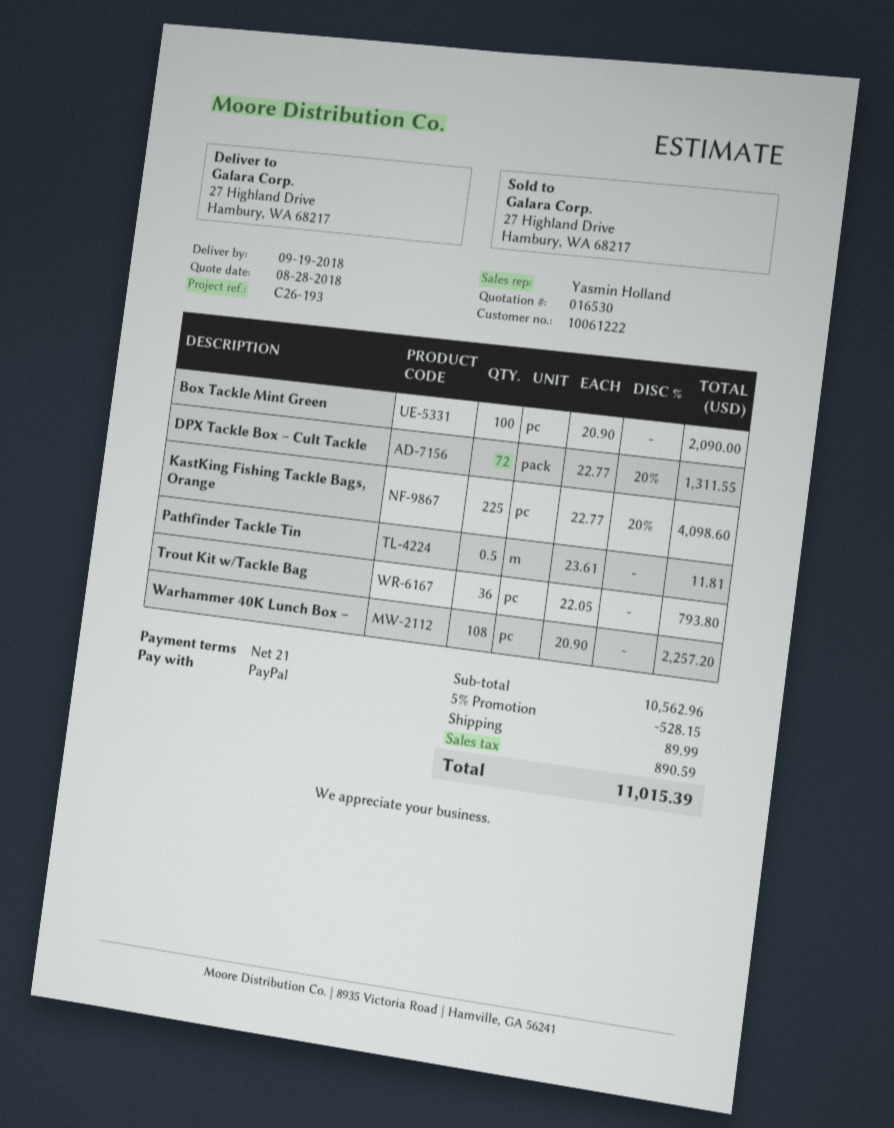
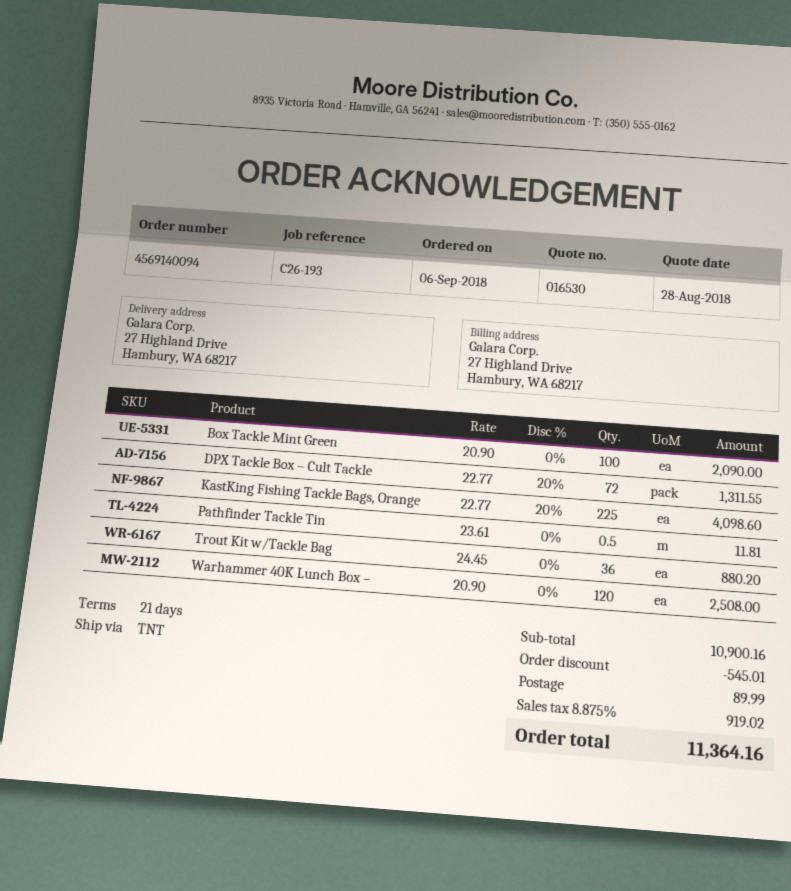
Trout Kit w/Tackle Bag: 36 x 22.05 = 793.80 -> 36 x 24.45 = 880.20
Warhammer 40K Lunch Box –: 108 x 20.90 = 2257.20 -> 120 x 20.90 = 2508.00
subtotal: 10562.96 -> 10900.16
discount: 528.15 -> 545.01
tax: 890.59 -> 919.02
total: 11015.39 -> 11364.16

